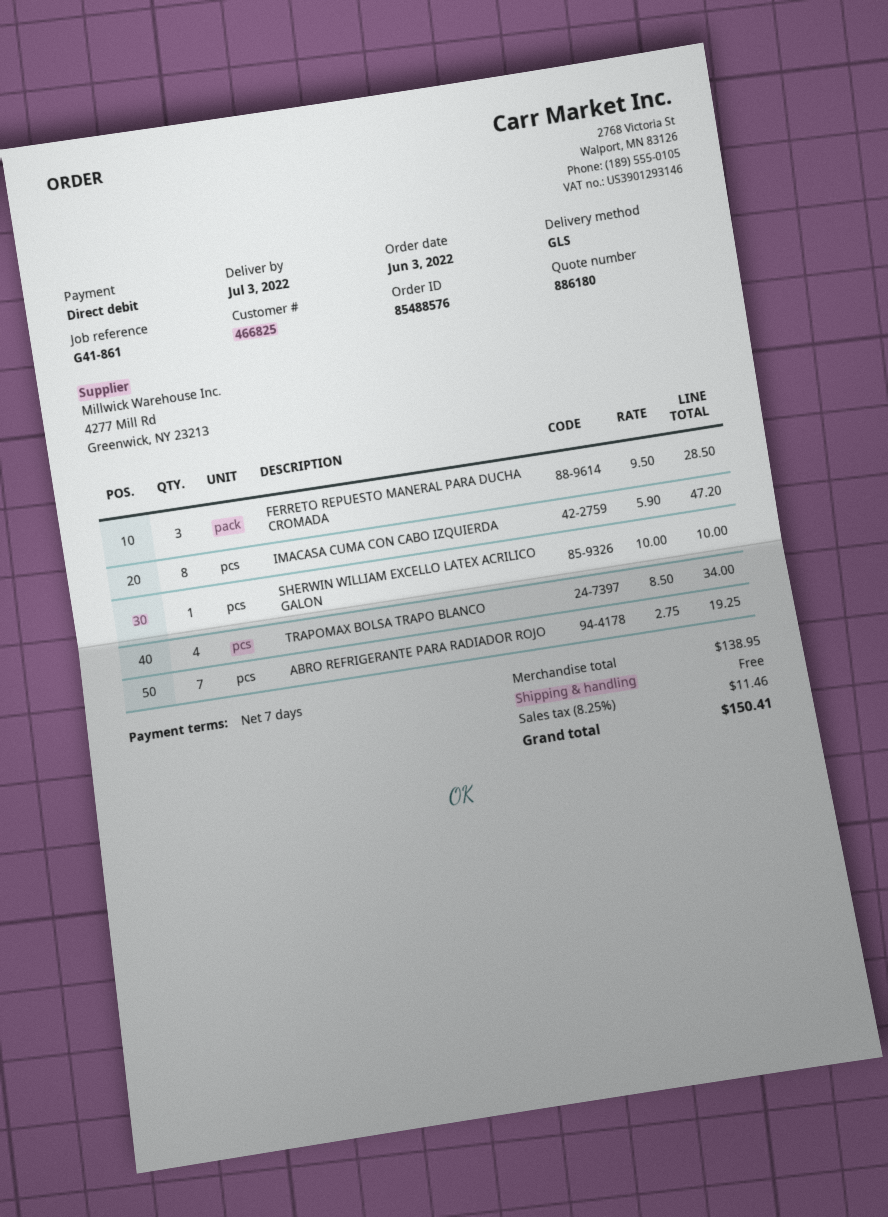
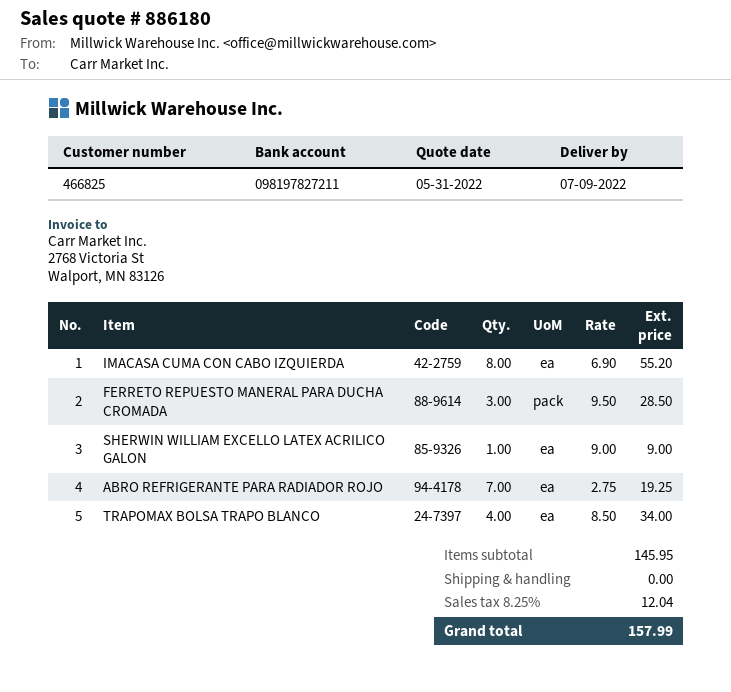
delivery date: 2022-07-03 -> 2022-07-09
IMACASA CUMA CON CABO IZQUIERDA: 8 x 5.90 = 47.20 -> 8 x 6.90 = 55.20
SHERWIN WILLIAM EXCELLO LATEX ACRILICO GALON: 1 x 10.00 = 10.00 -> 1 x 9.00 = 9.00
subtotal: 138.95 -> 145.95
tax: 8.25% = 11.46 -> 8.25% = 12.04
total: 150.41 -> 157.99

